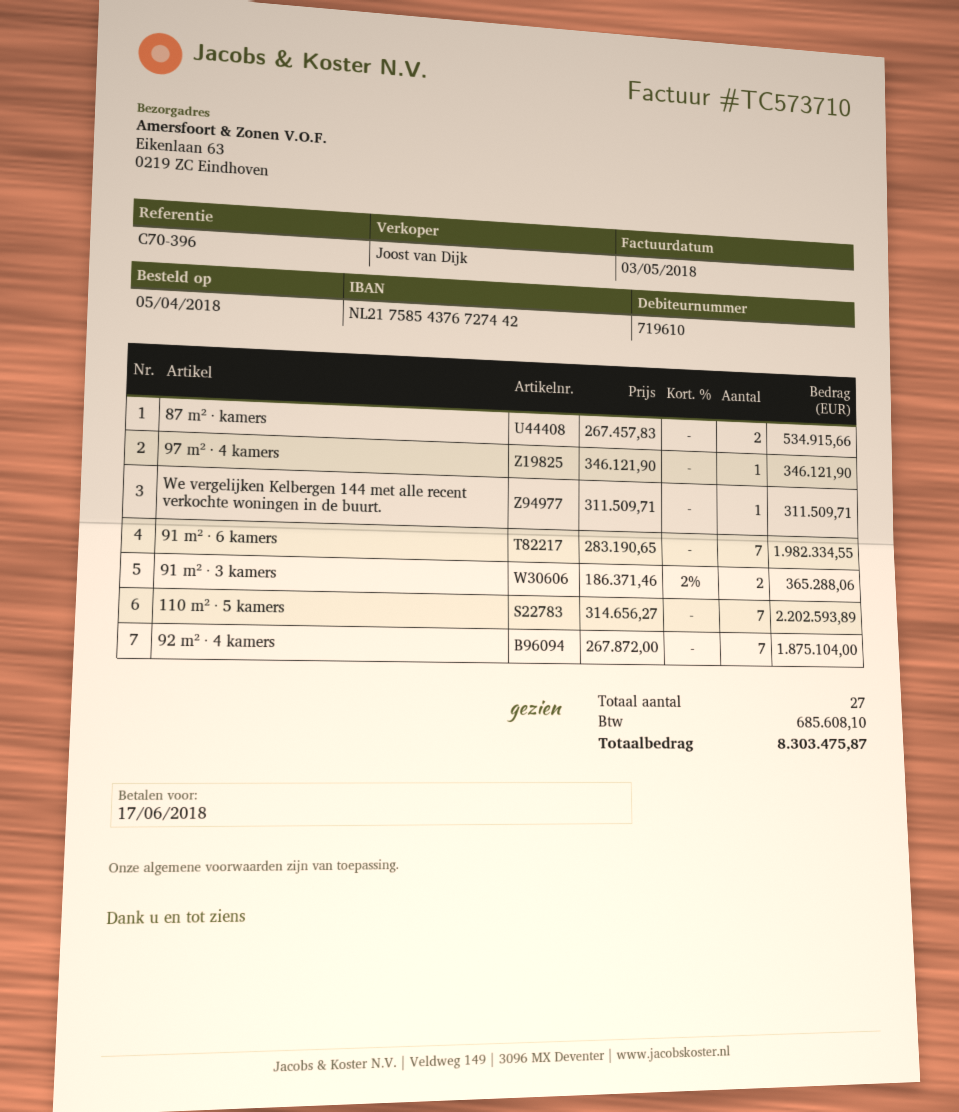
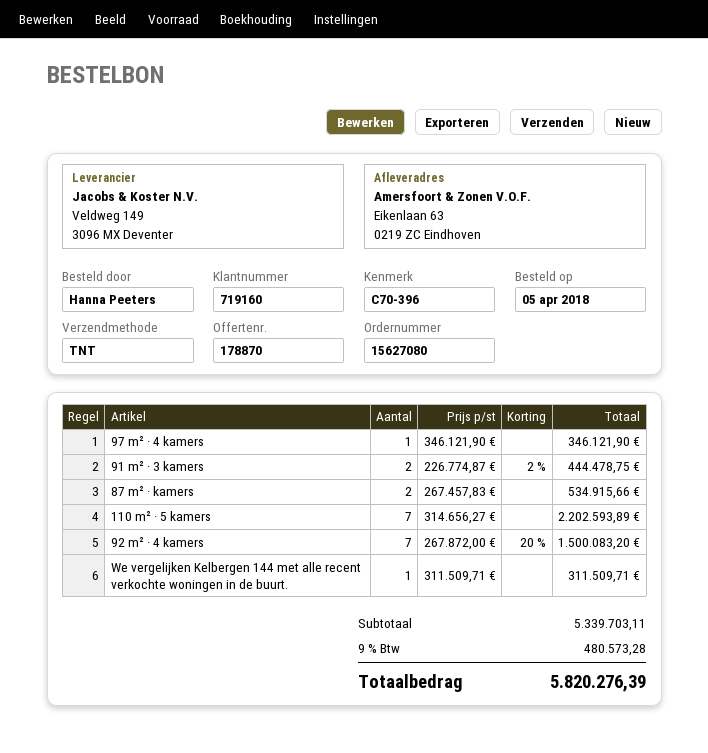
customer number: 719610 -> 719160
91 m² · 6 kamers: 7 x 283190.65 = 1982334.55 -> none
91 m² · 3 kamers: 2 x 186371.46 - 2% = 365288.06 -> 2 x 226774.87 - 2% = 444478.75
92 m² · 4 kamers: 7 x 267872.00 = 1875104.00 -> 7 x 267872.00 - 20% = 1500083.20
tax: 685608.10 -> 480573.28
total: 8303475.87 -> 5820276.39

